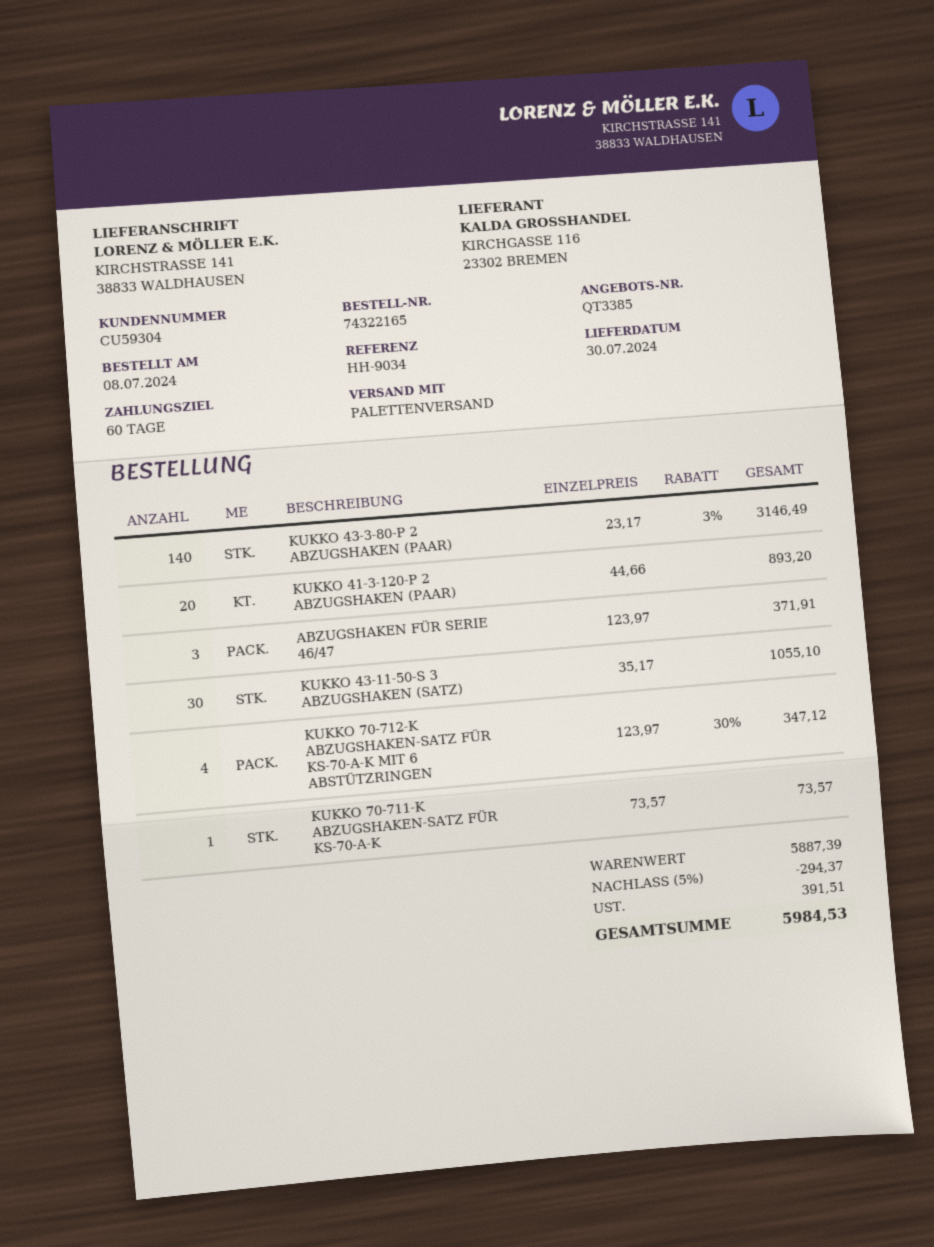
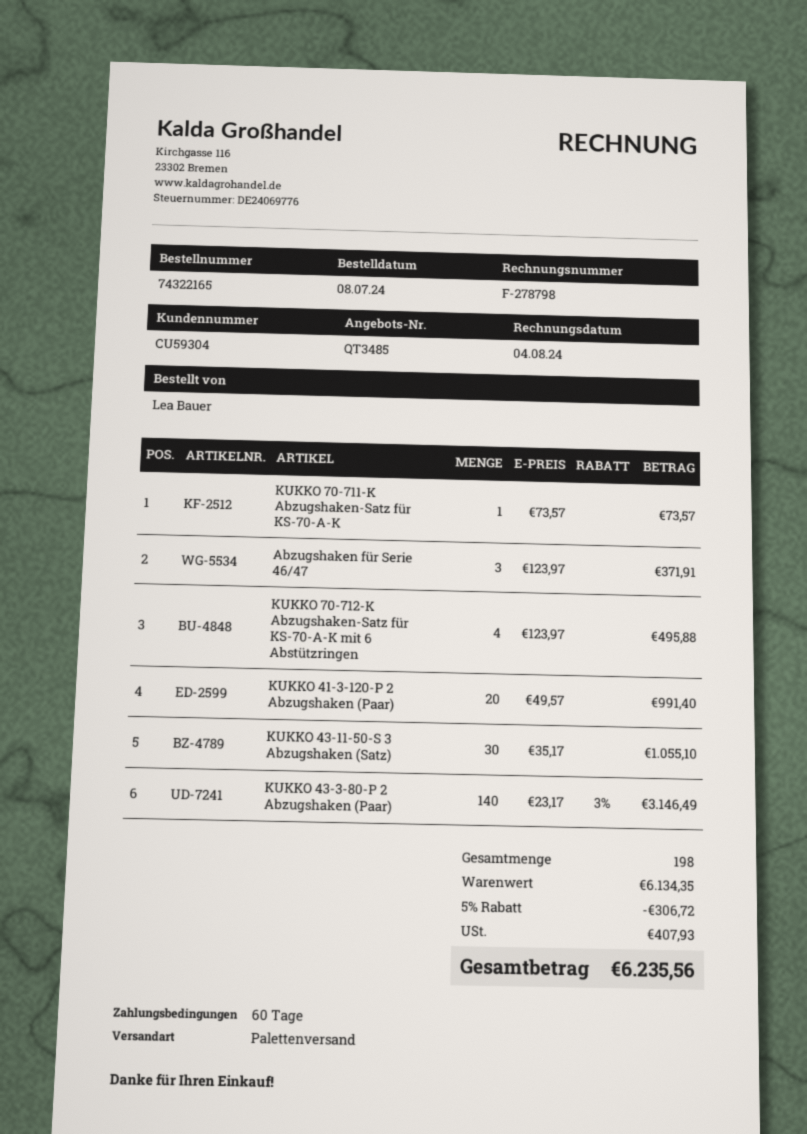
quote number: QT3385 -> QT3485
KUKKO 41-3-120-P 2 ABZUGSHAKEN (PAAR): 20 x 44.66 = 893.20 -> 20 x 49.57 = 991.40
KUKKO 70-712-K ABZUGSHAKEN-SATZ FÜR KS-70-A-K MIT 6 ABSTÜTZRINGEN: 4 x 123.97 - 30% = 347.12 -> 4 x 123.97 = 495.88
subtotal: 5887.39 -> 6134.35
discount: 5% = 294.37 -> 5% = 306.72
tax: 391.51 -> 407.93
total: 5984.53 -> 6235.56

